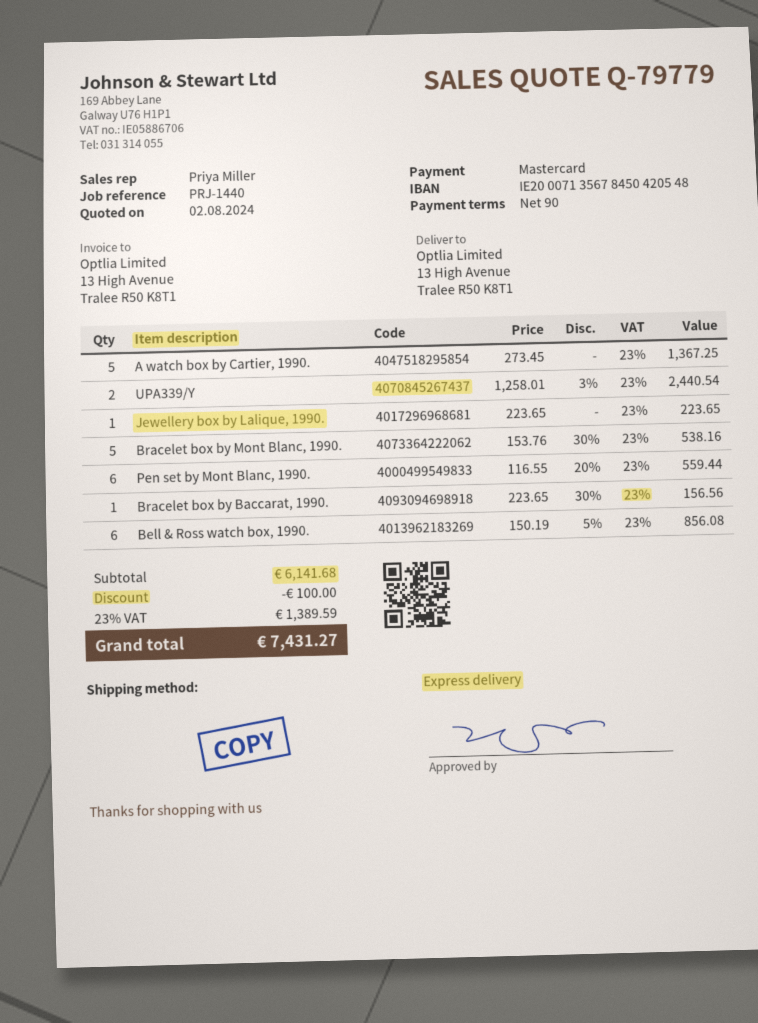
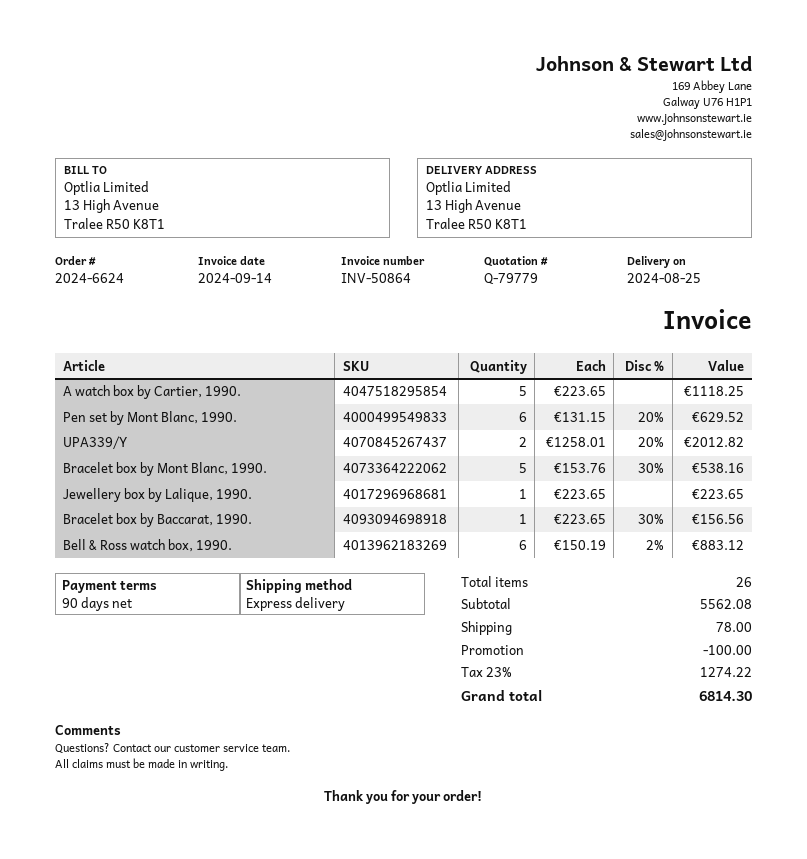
A watch box by Cartier, 1990.: 5 x 273.45 = 1367.25 -> 5 x 223.65 = 1118.25
UPA339/Y: 2 x 1258.01 - 3% = 2440.54 -> 2 x 1258.01 - 20% = 2012.82
Pen set by Mont Blanc, 1990.: 6 x 116.55 - 20% = 559.44 -> 6 x 131.15 - 20% = 629.52
Bell & Ross watch box, 1990.: 6 x 150.19 - 5% = 856.08 -> 6 x 150.19 - 2% = 883.12
subtotal: 6141.68 -> 5562.08
shipping: none -> 78.00
tax: 23% = 1389.59 -> 23% = 1274.22
total: 7431.27 -> 6814.30

